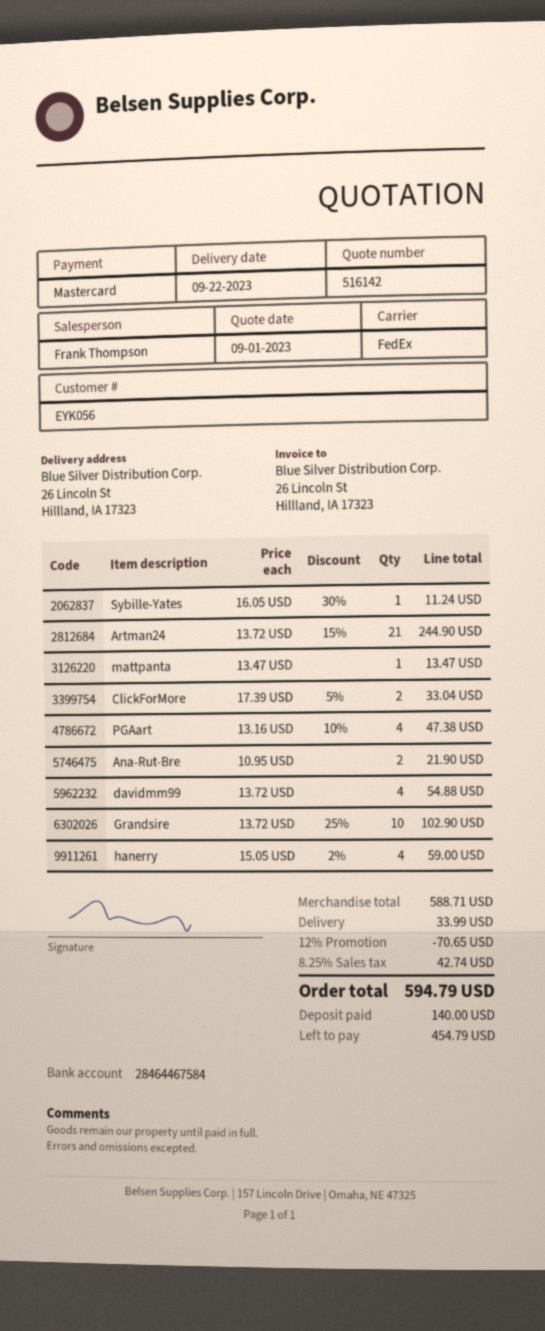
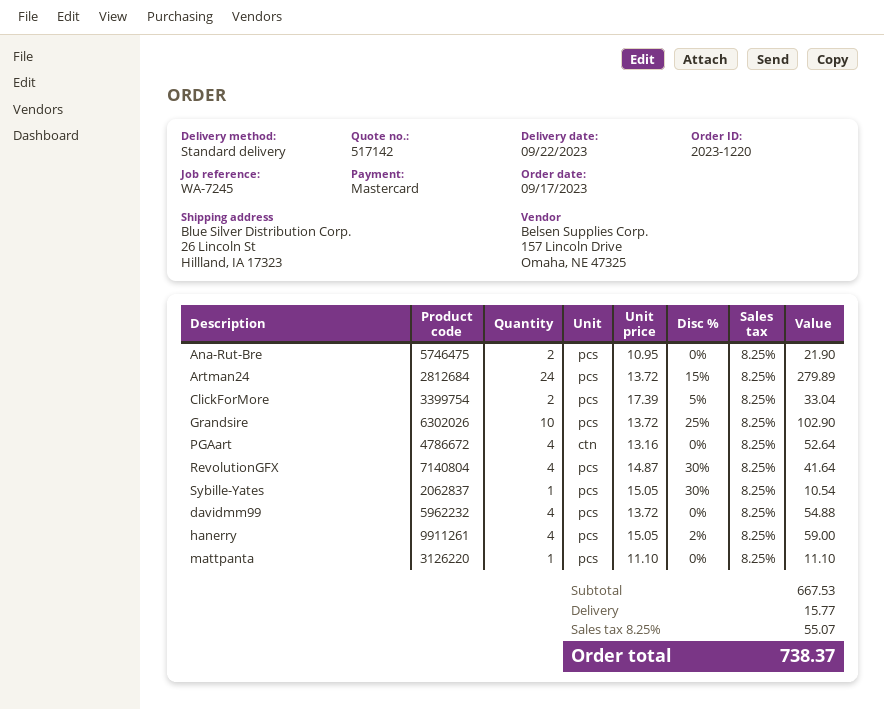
quote number: 516142 -> 517142
shipping method: FedEx -> standard
Sybille-Yates: 1 x 16.05 - 30% = 11.24 -> 1 x 15.05 - 30% = 10.54
Artman24: 21 x 13.72 - 15% = 244.90 -> 24 x 13.72 - 15% = 279.89
mattpanta: 1 x 13.47 = 13.47 -> 1 x 11.10 = 11.10
PGAart: 4 x 13.16 - 10% = 47.38 -> 4 x 13.16 = 52.64
RevolutionGFX: none -> 4 x 14.87 - 30% = 41.64
subtotal: 588.71 -> 667.53
discount: 12% = 70.65 -> none
shipping: 33.99 -> 15.77
tax: 8.25% = 42.74 -> 8.25% = 55.07
total: 594.79 -> 738.37

